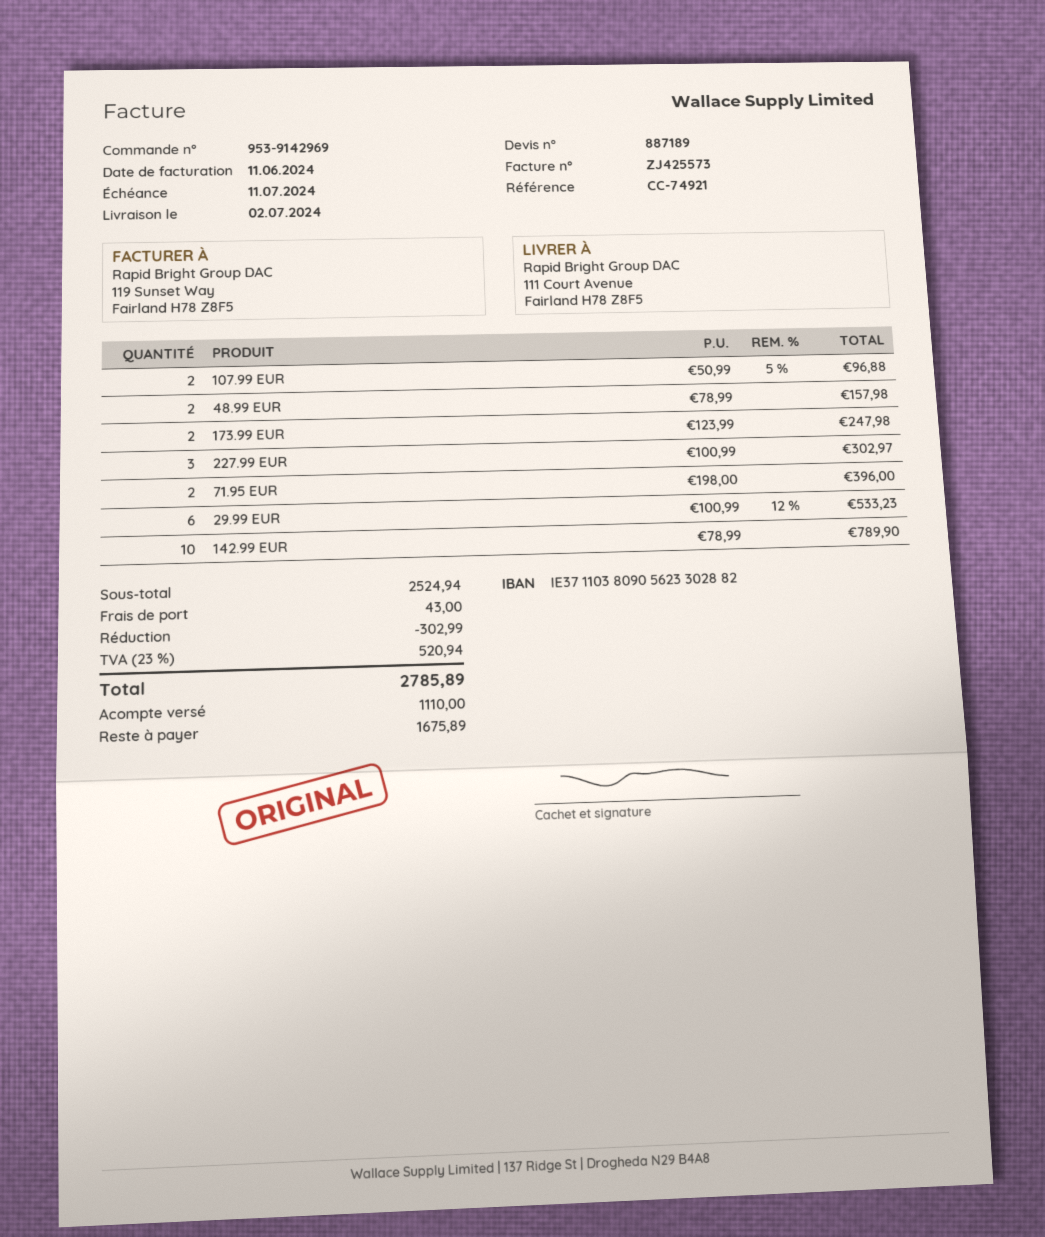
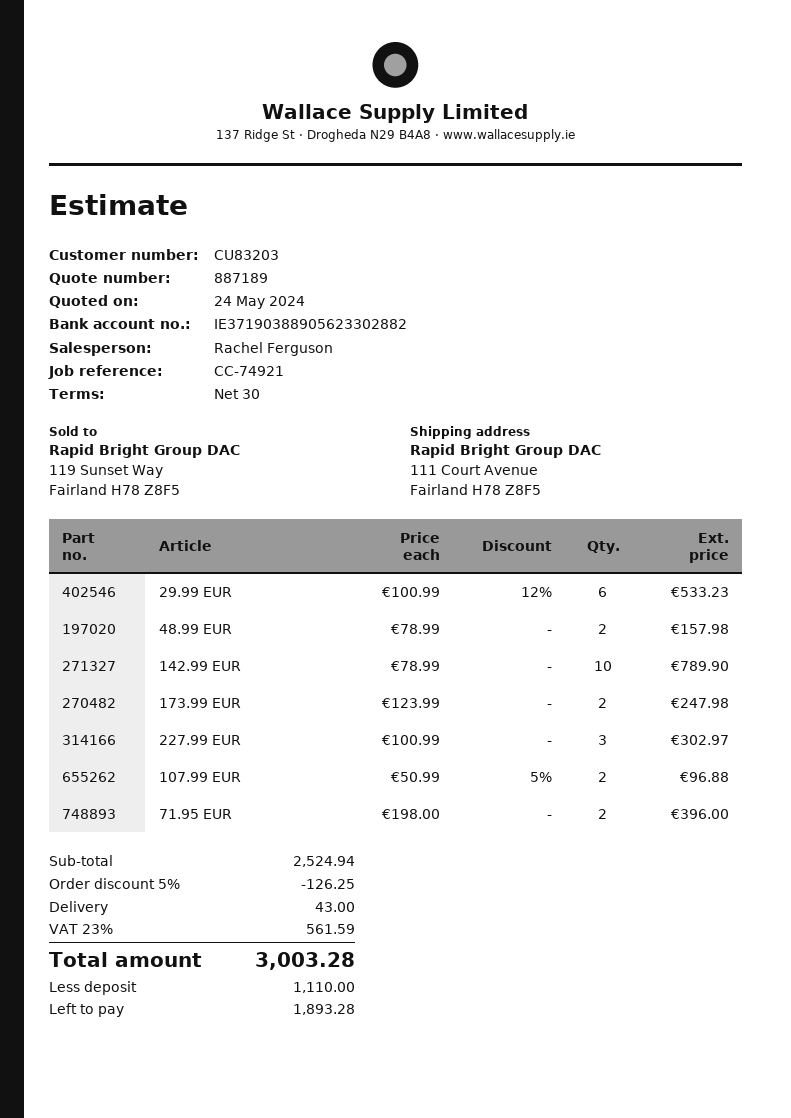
bank account: IE37110380905623302882 -> IE37190388905623302882
discount: 302.99 -> 126.25
tax: 23% = 520.94 -> 23% = 561.59
total: 2785.89 -> 3003.28
balance: 1675.89 -> 1893.28

